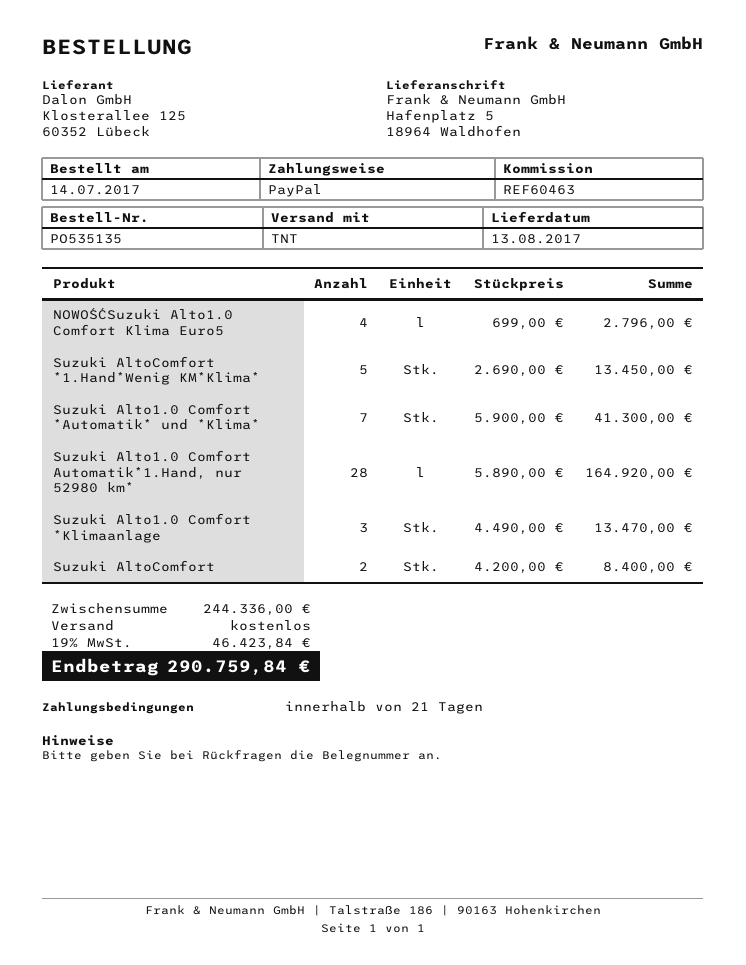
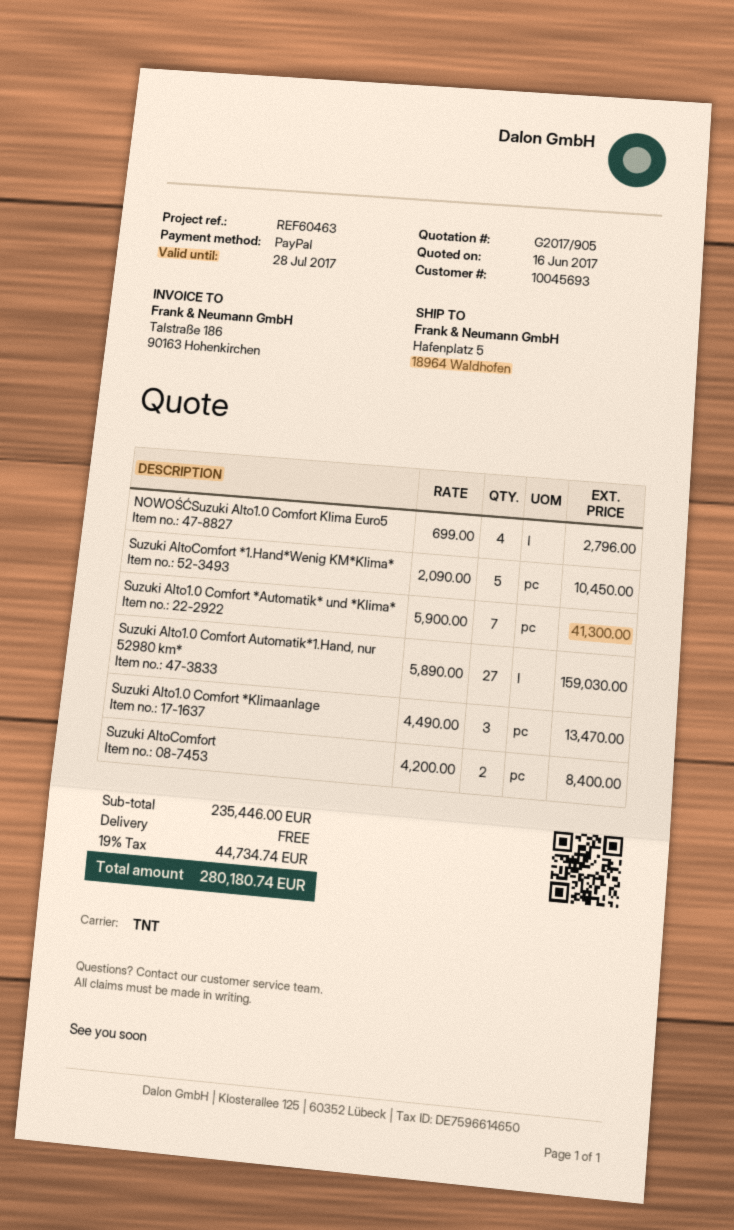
Suzuki AltoComfort *1.Hand*Wenig KM*Klima*: 5 x 2690.00 = 13450.00 -> 5 x 2090.00 = 10450.00
Suzuki Alto1.0 Comfort Automatik*1.Hand, nur 52980 km*: 28 x 5890.00 = 164920.00 -> 27 x 5890.00 = 159030.00
subtotal: 244336.00 -> 235446.00
tax: 19% = 46423.84 -> 19% = 44734.74
total: 290759.84 -> 280180.74

